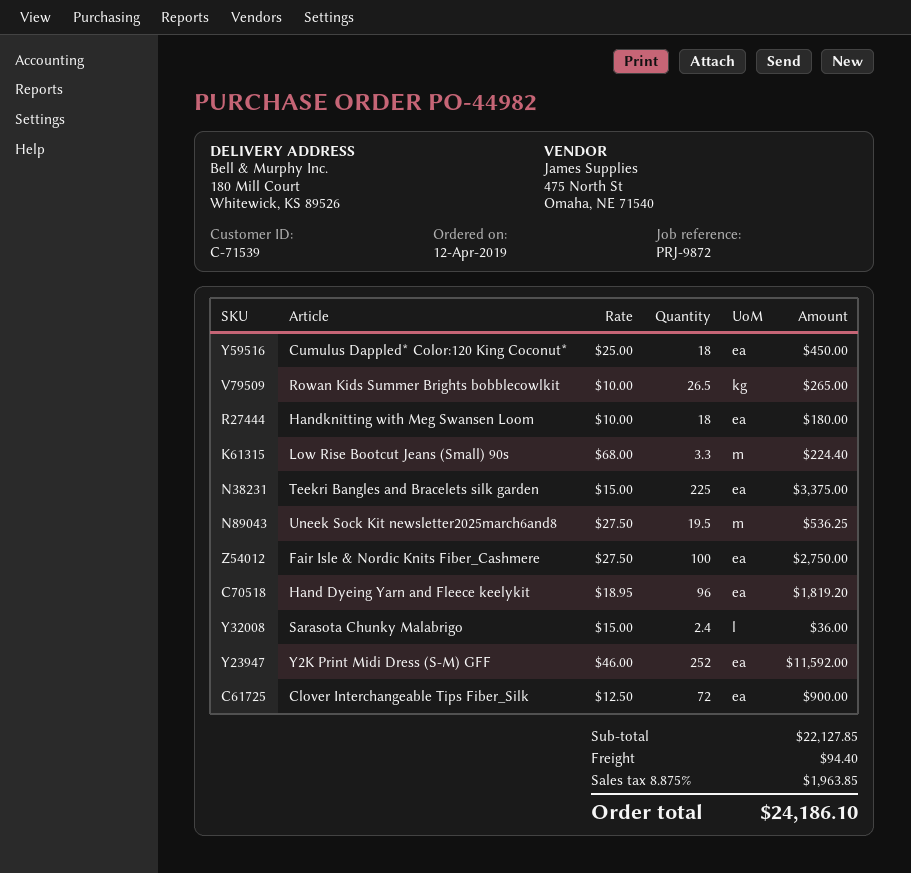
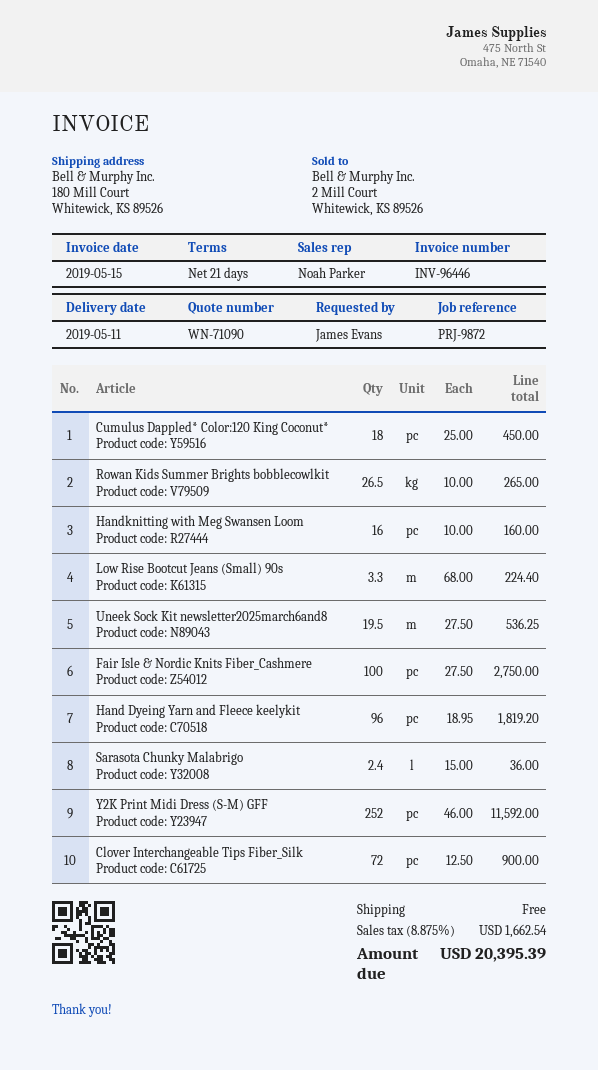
Handknitting with Meg Swansen Loom: 18 x 10.00 = 180.00 -> 16 x 10.00 = 160.00
Teekri Bangles and Bracelets silk garden: 225 x 15.00 = 3375.00 -> none
shipping: 94.40 -> 0.00
tax: 8.875% = 1963.85 -> 8.875% = 1662.54
total: 24186.10 -> 20395.39

